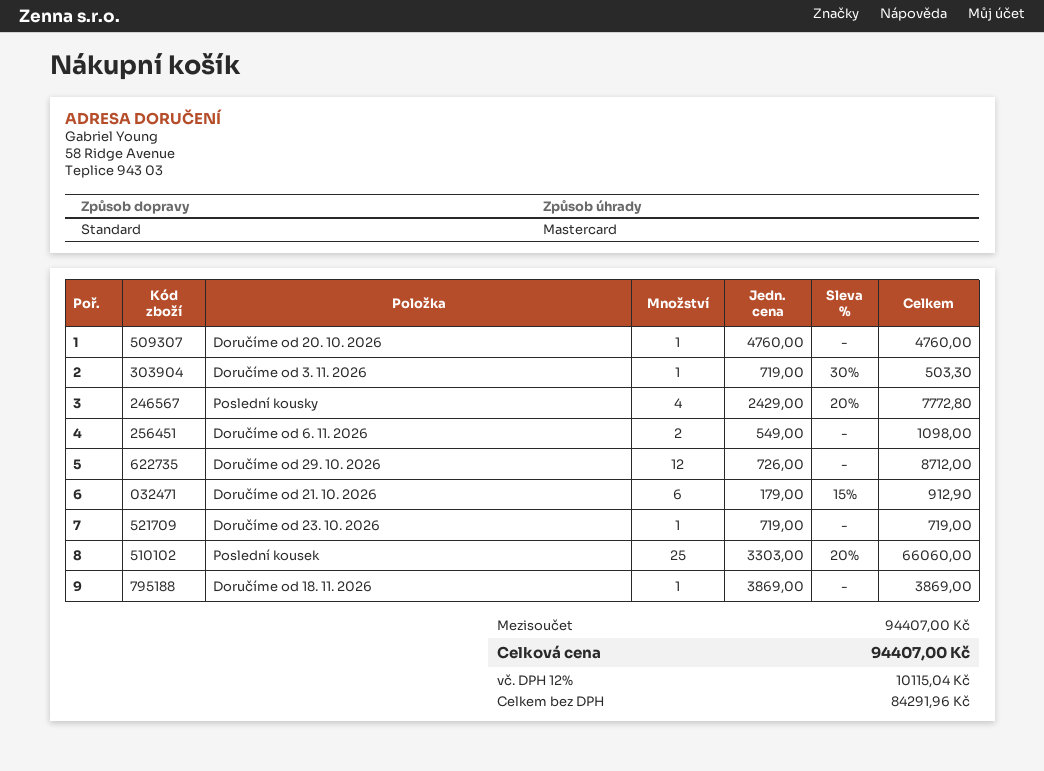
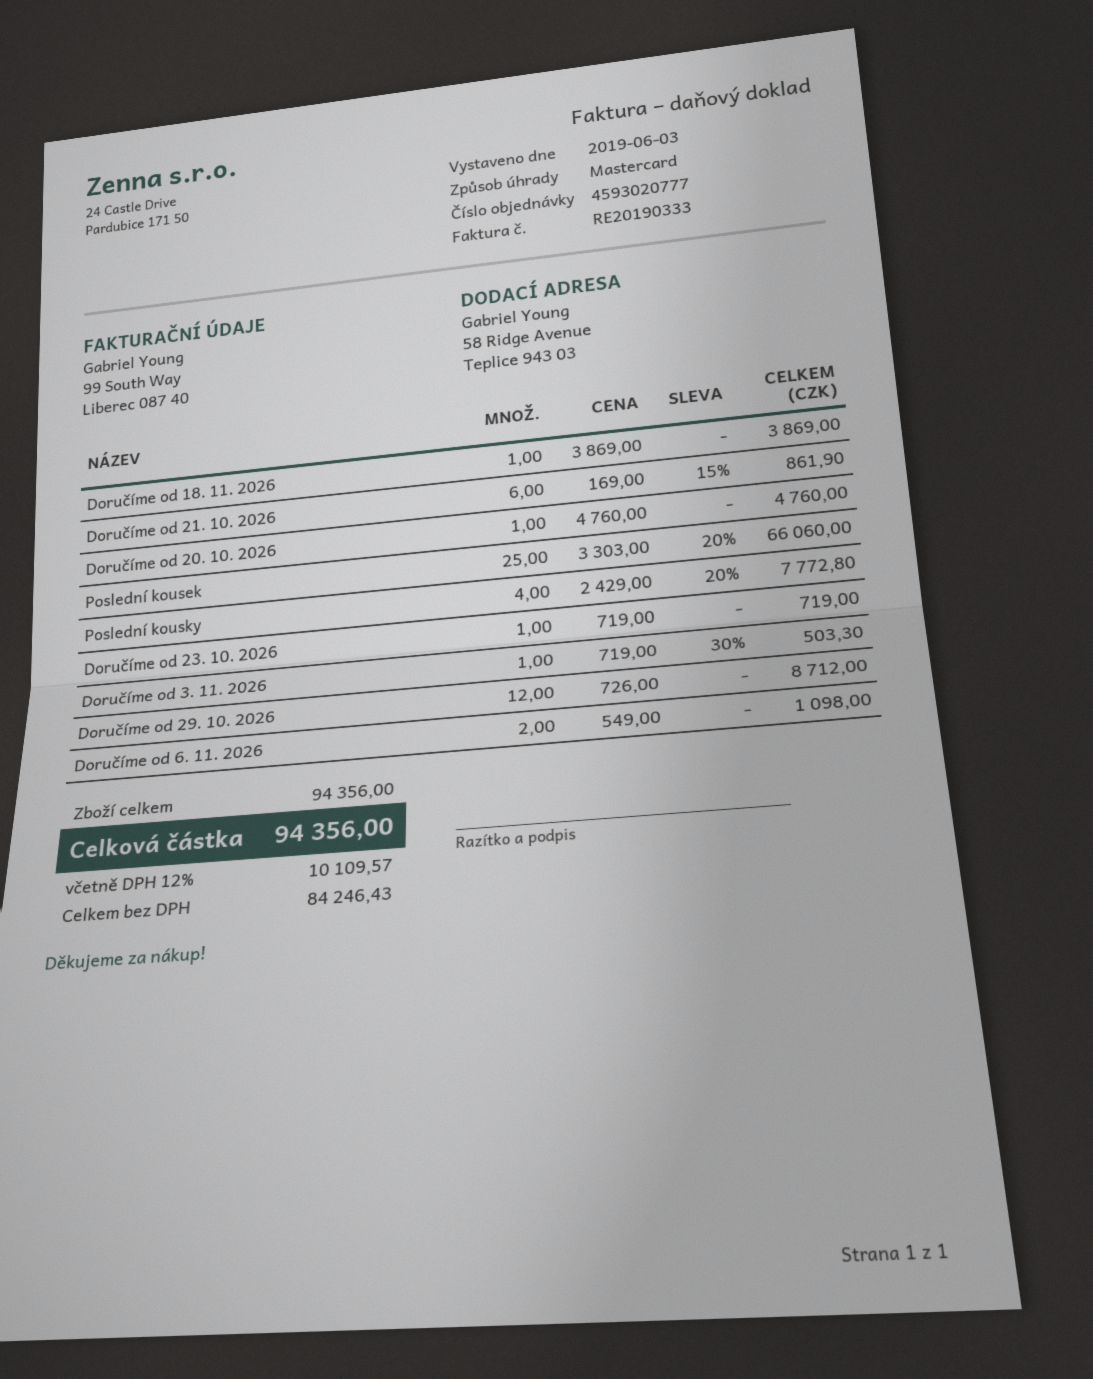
Doručíme od 21. 10. 2026: 6 x 179.00 - 15% = 912.90 -> 6 x 169.00 - 15% = 861.90
subtotal: 94407.00 -> 94356.00
net: 84291.96 -> 84246.43
tax: 12% = 10115.04 -> 12% = 10109.57
total: 94407.00 -> 94356.00

